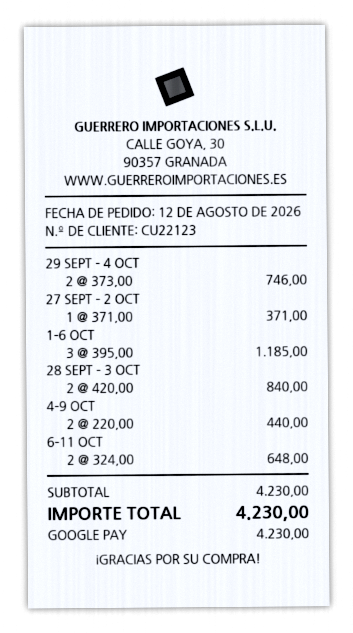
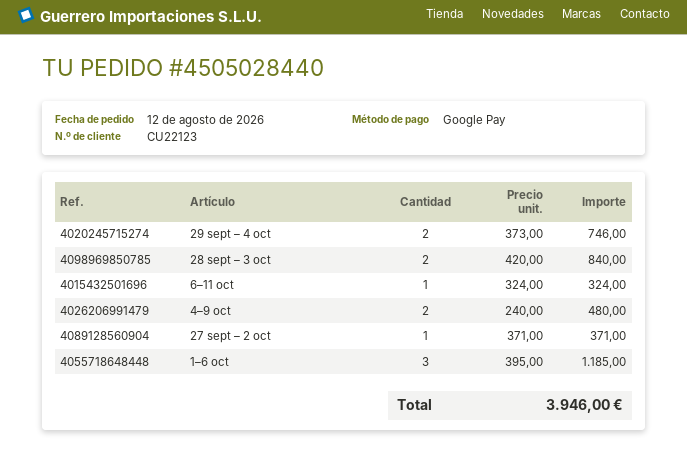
4–9 OCT: 2 x 220.00 = 440.00 -> 2 x 240.00 = 480.00
6–11 OCT: 2 x 324.00 = 648.00 -> 1 x 324.00 = 324.00
total: 4230.00 -> 3946.00

